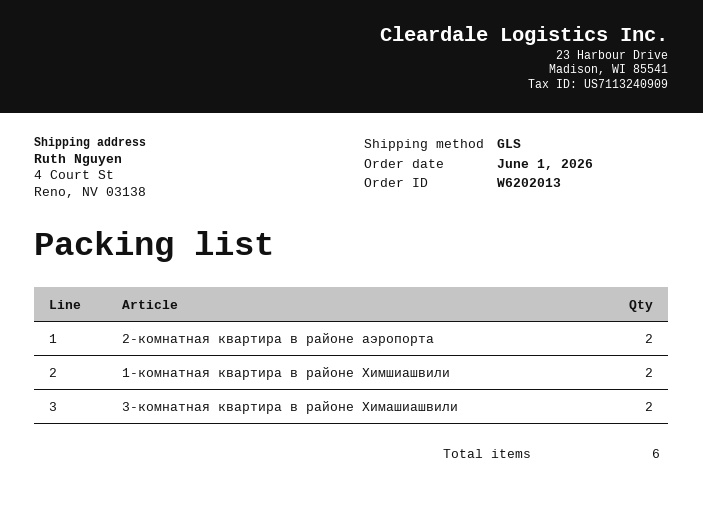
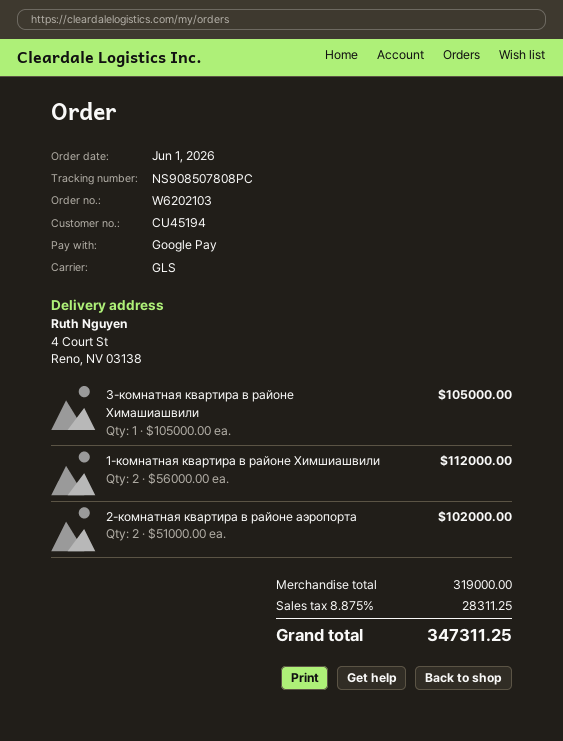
order number: W6202013 -> W6202103
3-комнатная квартира в районе Химашиашвили: 2 -> 1

